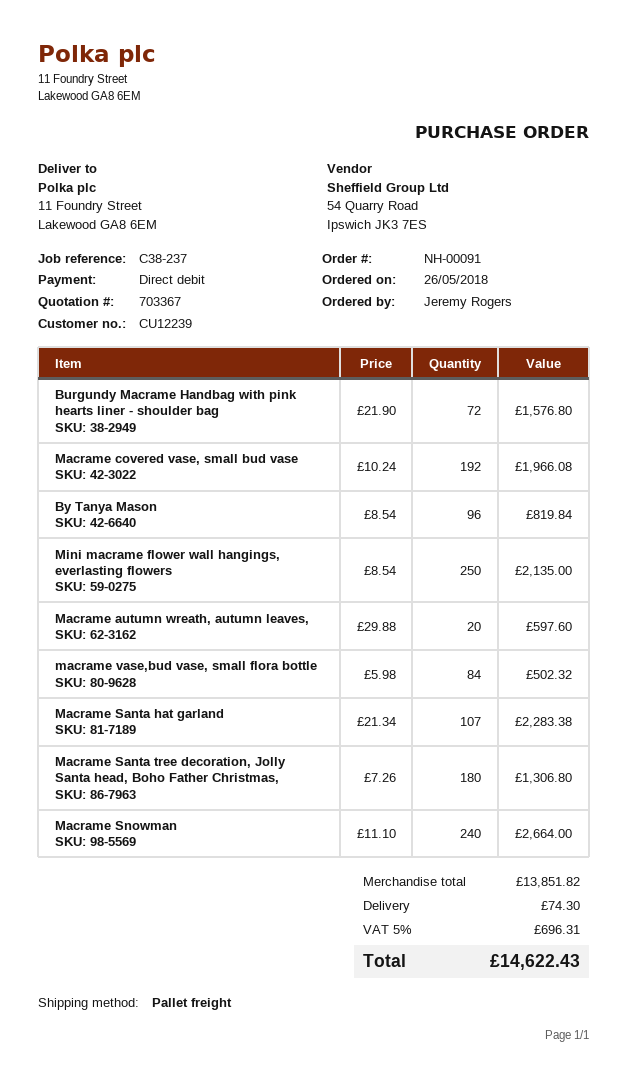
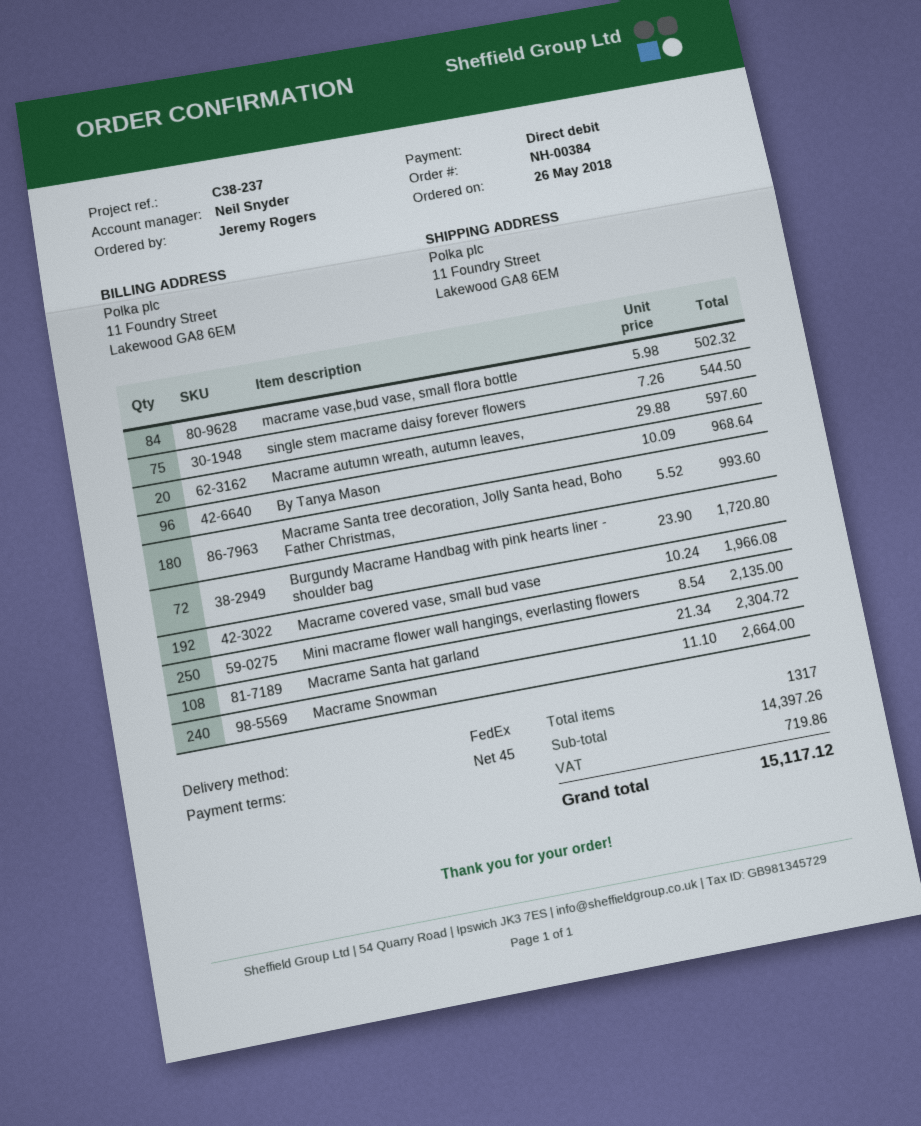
order number: NH-00091 -> NH-00384
shipping method: pallet freight -> FedEx
Burgundy Macrame Handbag with pink hearts liner - shoulder bag: 72 x 21.90 = 1576.80 -> 72 x 23.90 = 1720.80
By Tanya Mason: 96 x 8.54 = 819.84 -> 96 x 10.09 = 968.64
Macrame Santa hat garland: 107 x 21.34 = 2283.38 -> 108 x 21.34 = 2304.72
Macrame Santa tree decoration, Jolly Santa head, Boho Father Christmas,: 180 x 7.26 = 1306.80 -> 180 x 5.52 = 993.60
single stem macrame daisy forever flowers: none -> 75 x 7.26 = 544.50
subtotal: 13851.82 -> 14397.26
shipping: 74.30 -> none
tax: 696.31 -> 719.86
total: 14622.43 -> 15117.12

